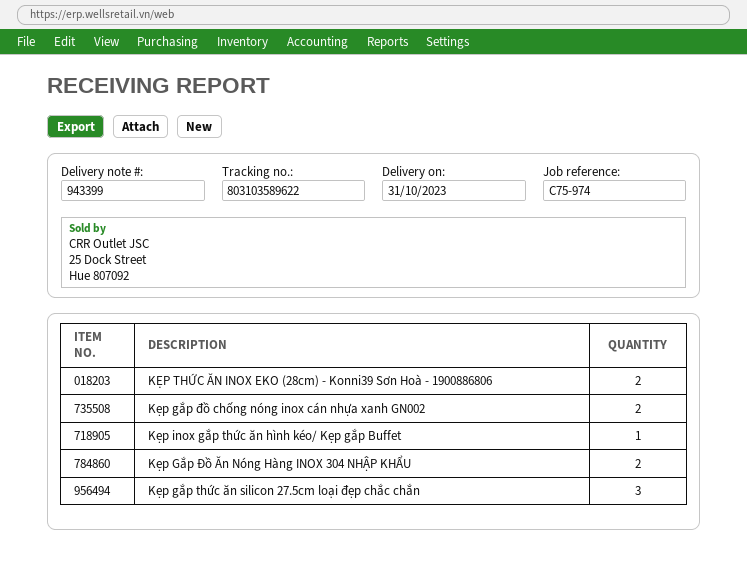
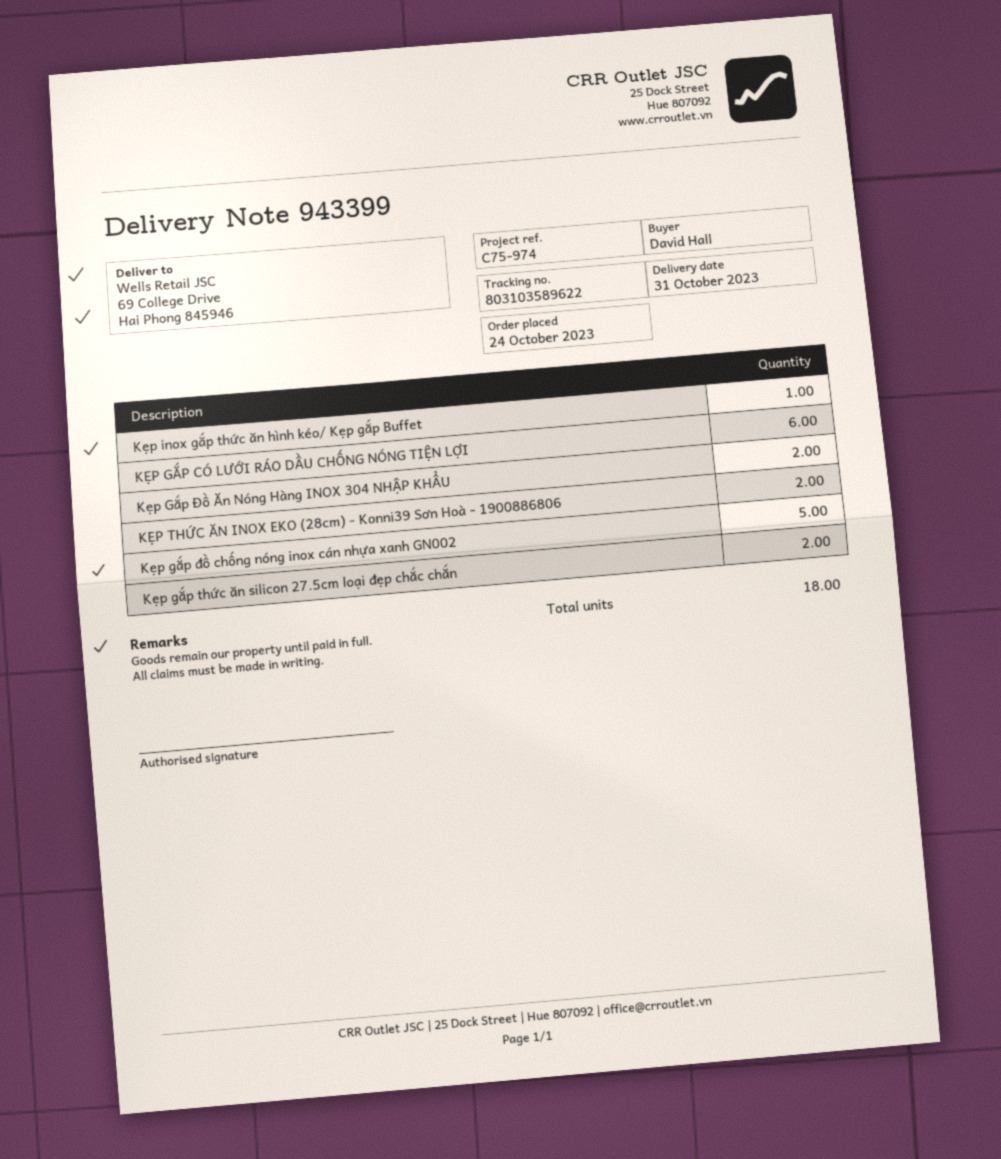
Kẹp gắp đồ chống nóng inox cán nhựa xanh GN002: 2 -> 5
Kẹp gắp thức ăn silicon 27.5cm loại đẹp chắc chắn: 3 -> 2
KẸP GẮP CÓ LƯỚI RÁO DẦU CHỐNG NÓNG TIỆN LỢI: none -> 6

